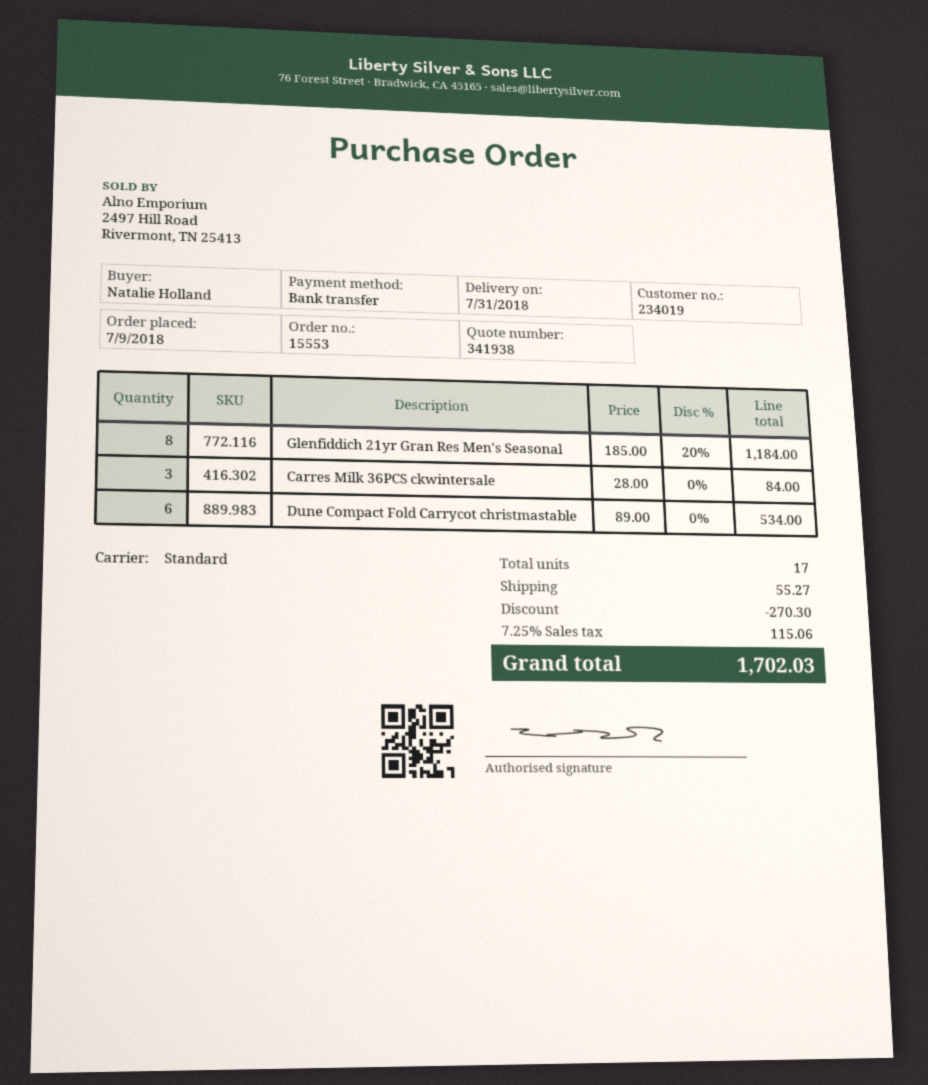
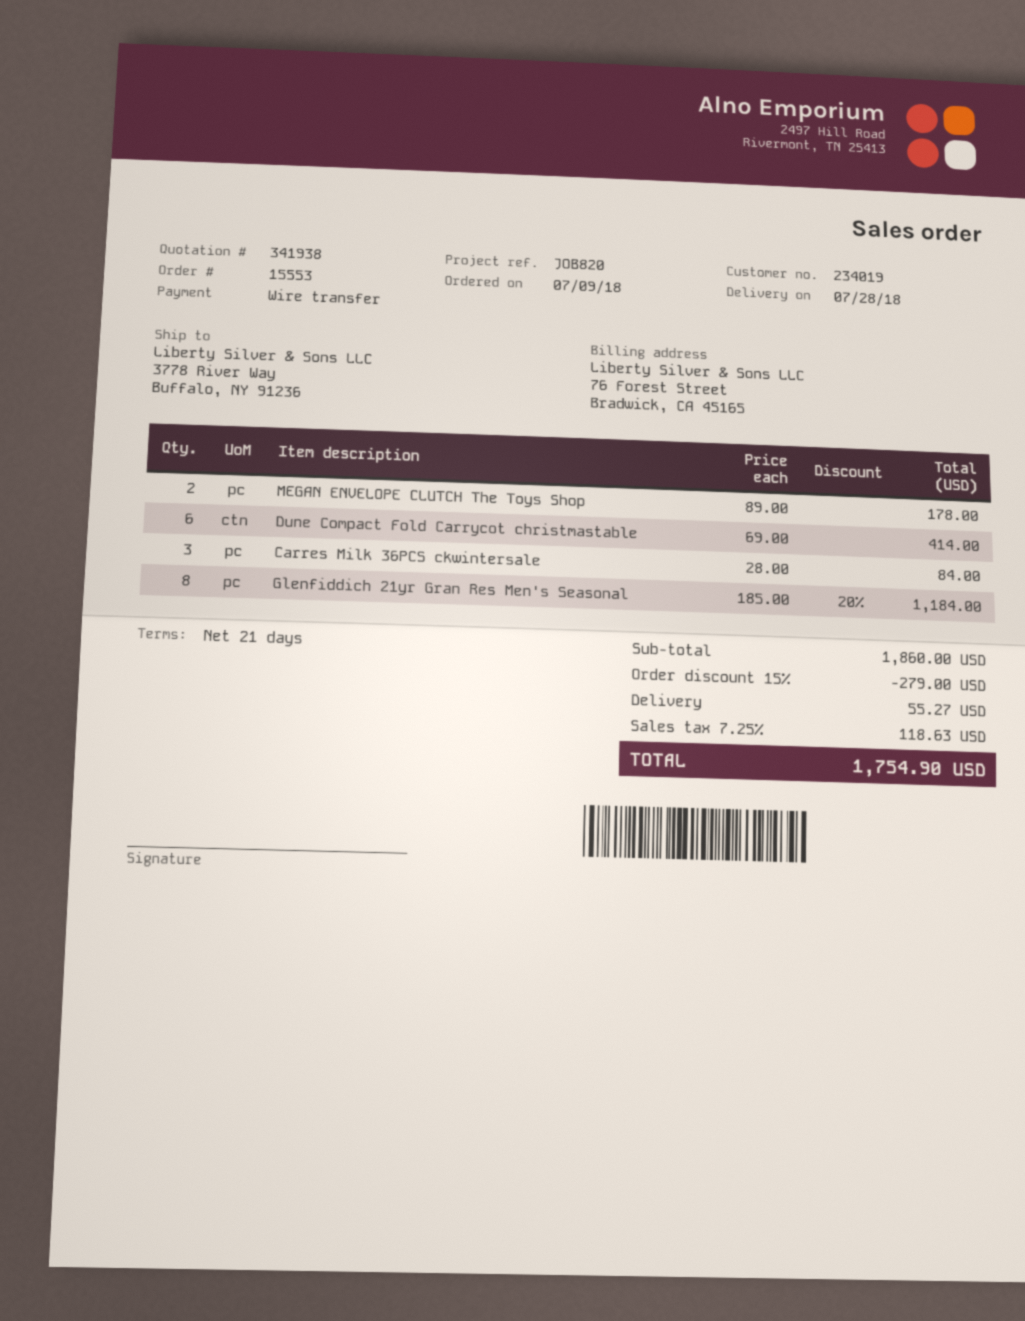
delivery date: 2018-07-31 -> 2018-07-28
Dune Compact Fold Carrycot christmastable: 6 x 89.00 = 534.00 -> 6 x 69.00 = 414.00
MEGAN ENVELOPE CLUTCH The Toys Shop: none -> 2 x 89.00 = 178.00
discount: 270.30 -> 279.00
tax: 7.25% = 115.06 -> 7.25% = 118.63
total: 1702.03 -> 1754.90

